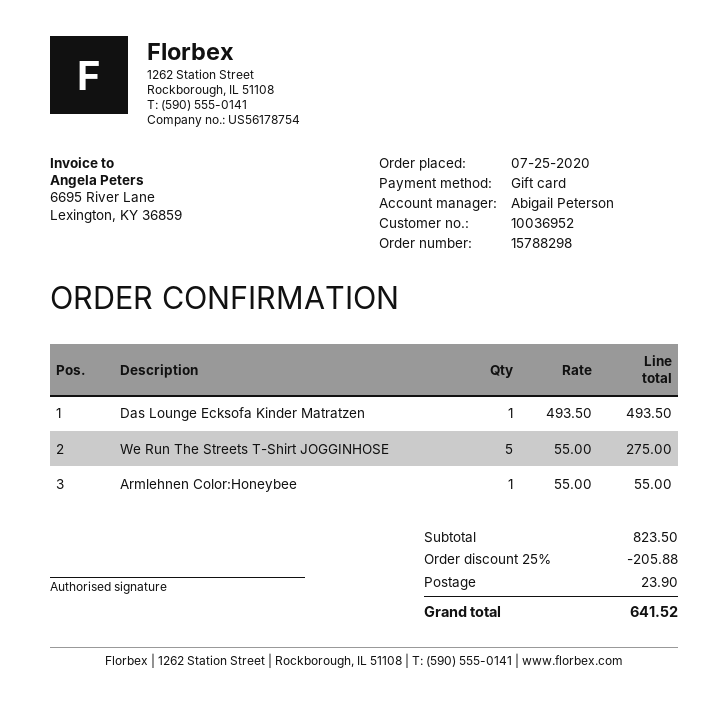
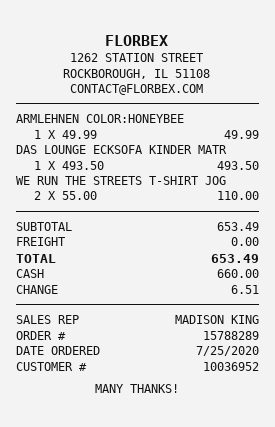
order number: 15788298 -> 15788289
sales rep: Abigail Peterson -> MADISON KING
payment method: gift card -> cash
We Run The Streets T-Shirt JOGGINHOSE: 5 x 55.00 = 275.00 -> 2 x 55.00 = 110.00
Armlehnen Color:Honeybee: 1 x 55.00 = 55.00 -> 1 x 49.99 = 49.99
subtotal: 823.50 -> 653.49
discount: 25% = 205.88 -> none
shipping: 23.90 -> 0.00
total: 641.52 -> 653.49

